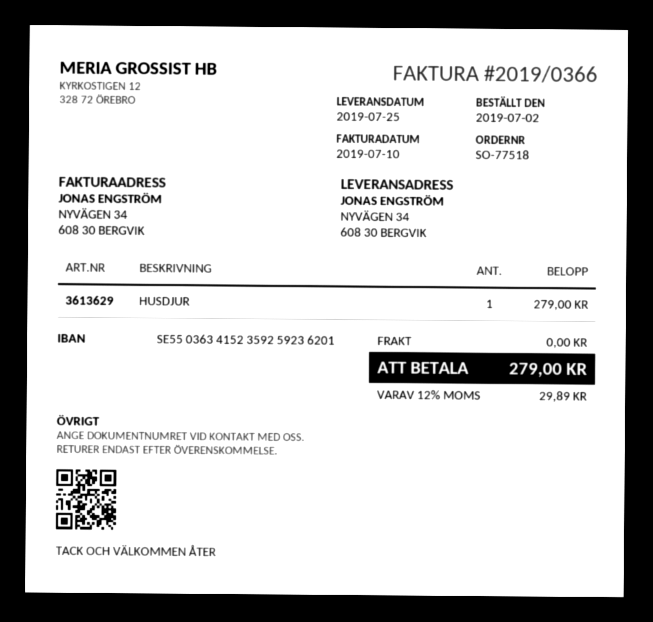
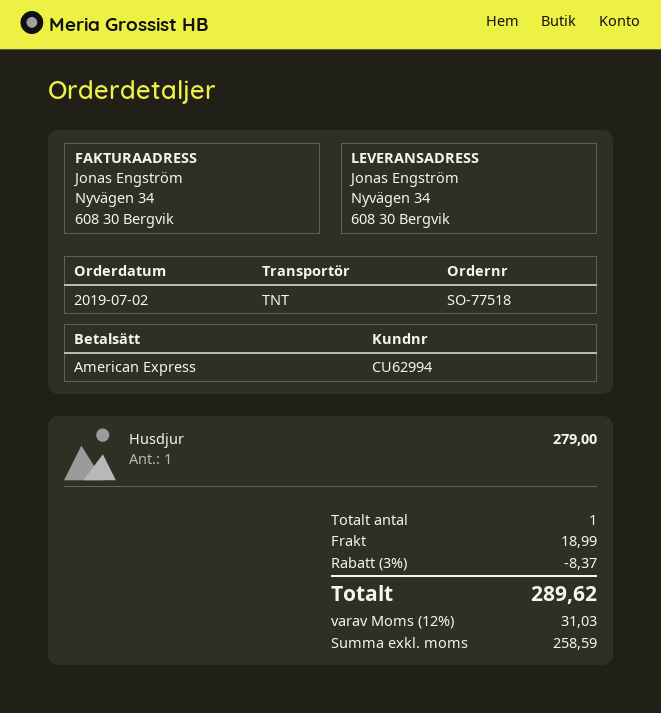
discount: none -> 3% = 8.37
shipping: 0.00 -> 18.99
tax: 12% = 29.89 -> 12% = 31.03
total: 279.00 -> 289.62

